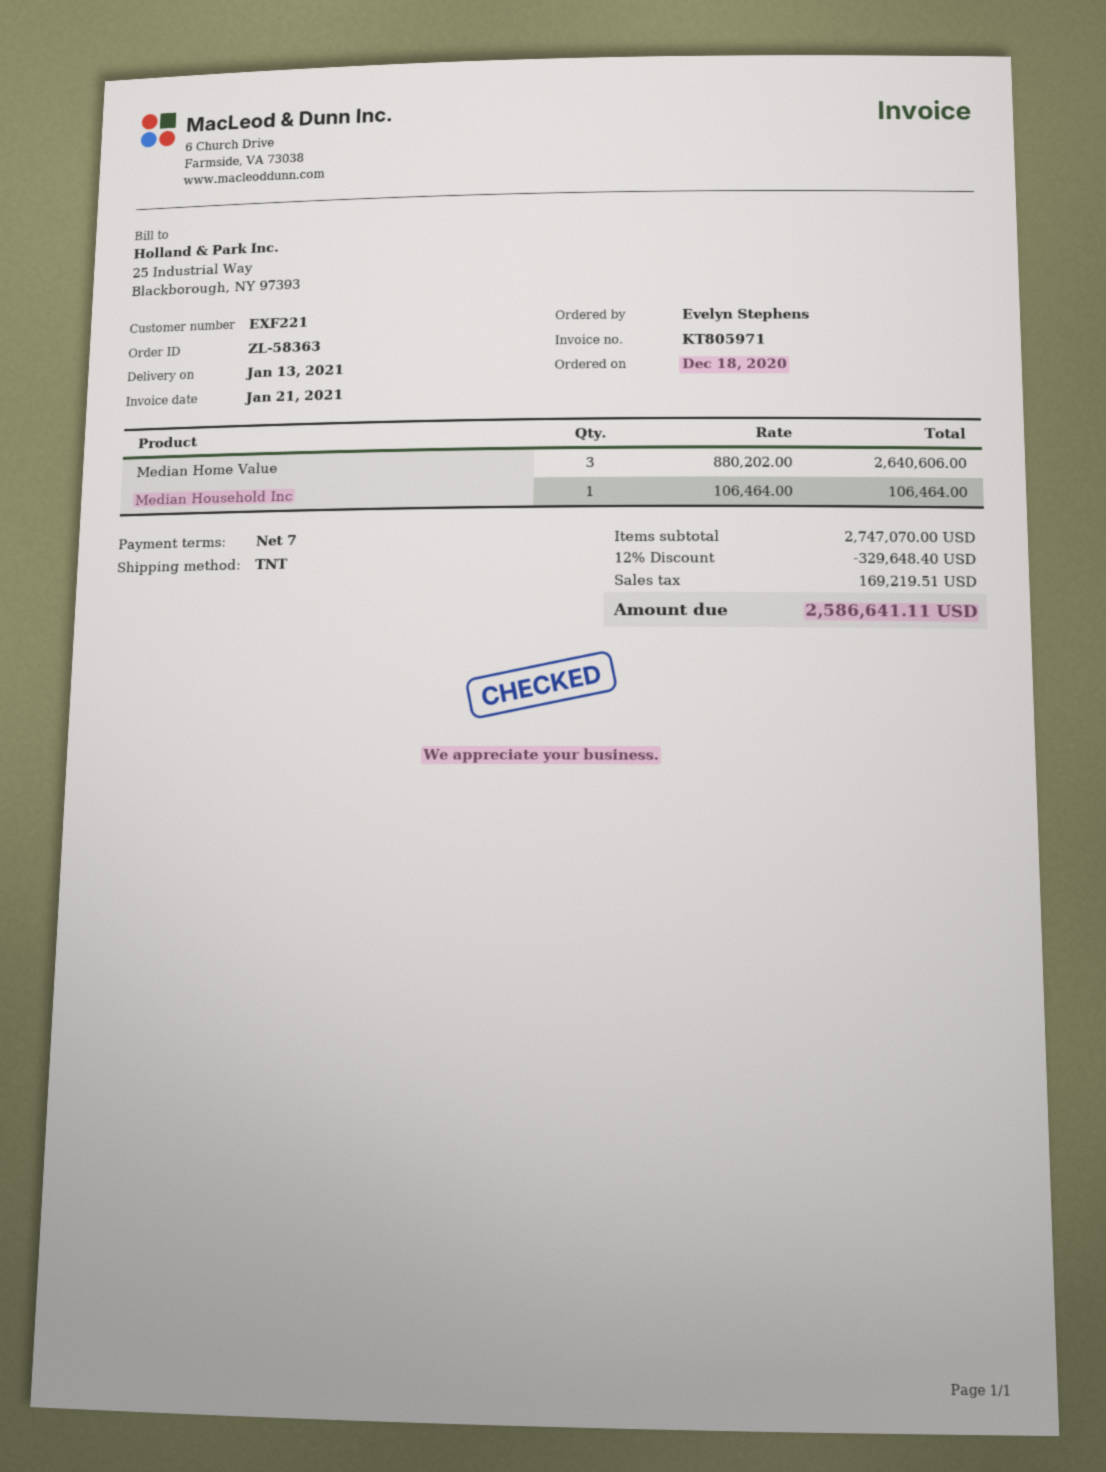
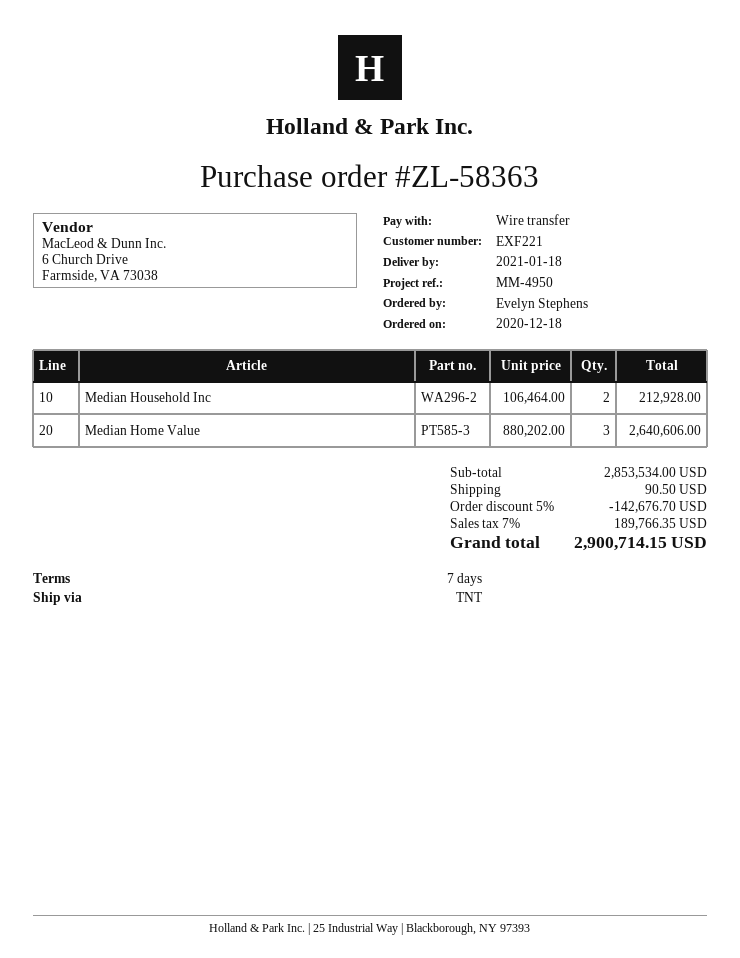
delivery date: 2021-01-13 -> 2021-01-18
Median Household Inc: 1 x 106464.00 = 106464.00 -> 2 x 106464.00 = 212928.00
subtotal: 2747070.00 -> 2853534.00
discount: 12% = 329648.40 -> 5% = 142676.70
shipping: none -> 90.50
tax: 169219.51 -> 189766.35
total: 2586641.11 -> 2900714.15

